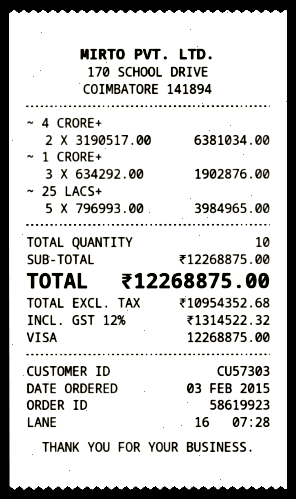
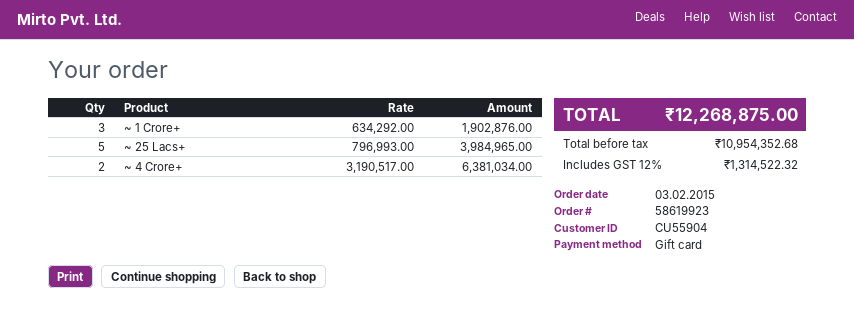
customer number: CU57303 -> CU55904
payment method: Visa -> gift card

